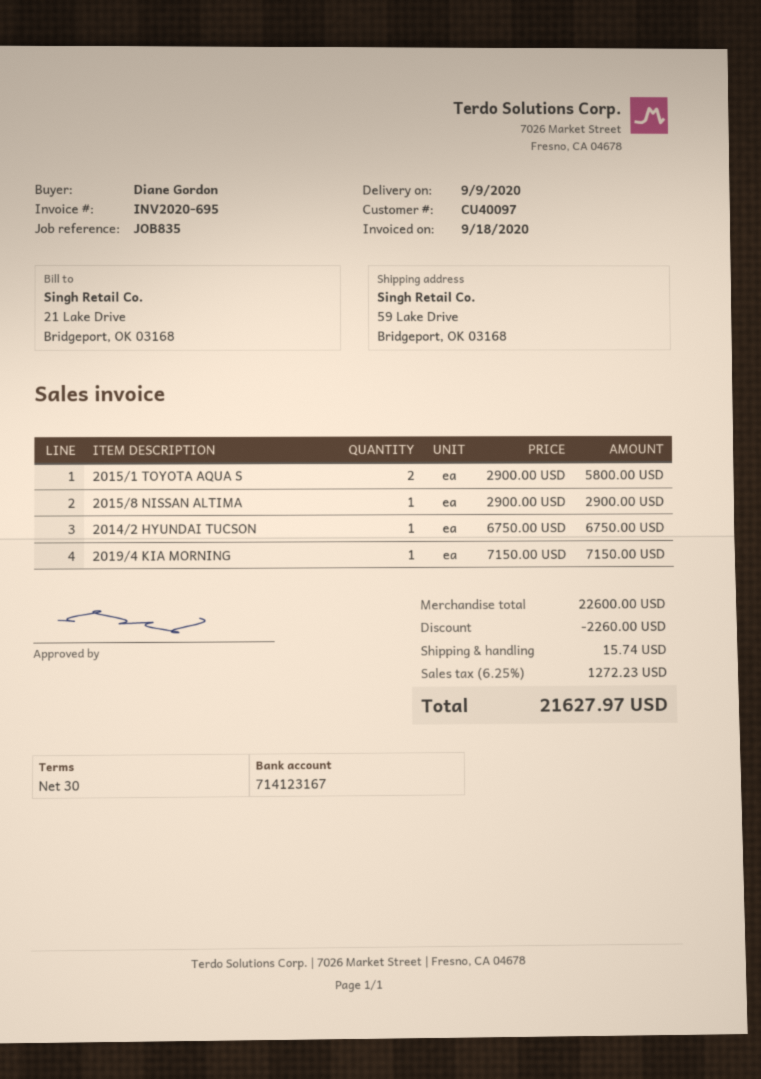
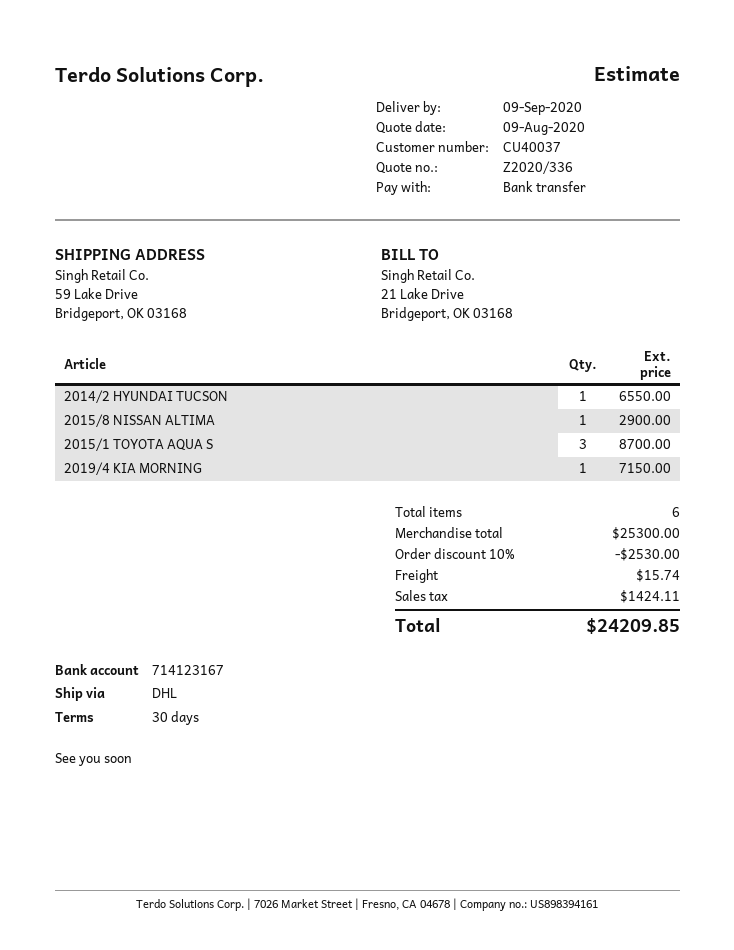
customer number: CU40097 -> CU40037
2015/1 TOYOTA AQUA S: 2 for 5800.00 -> 3 for 8700.00
2014/2 HYUNDAI TUCSON: 1 for 6750.00 -> 1 for 6550.00
subtotal: 22600.00 -> 25300.00
discount: 2260.00 -> 2530.00
tax: 1272.23 -> 1424.11
total: 21627.97 -> 24209.85

